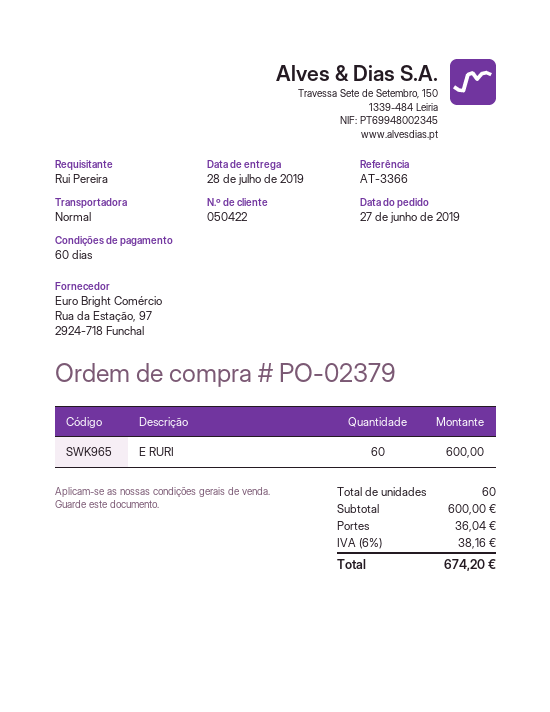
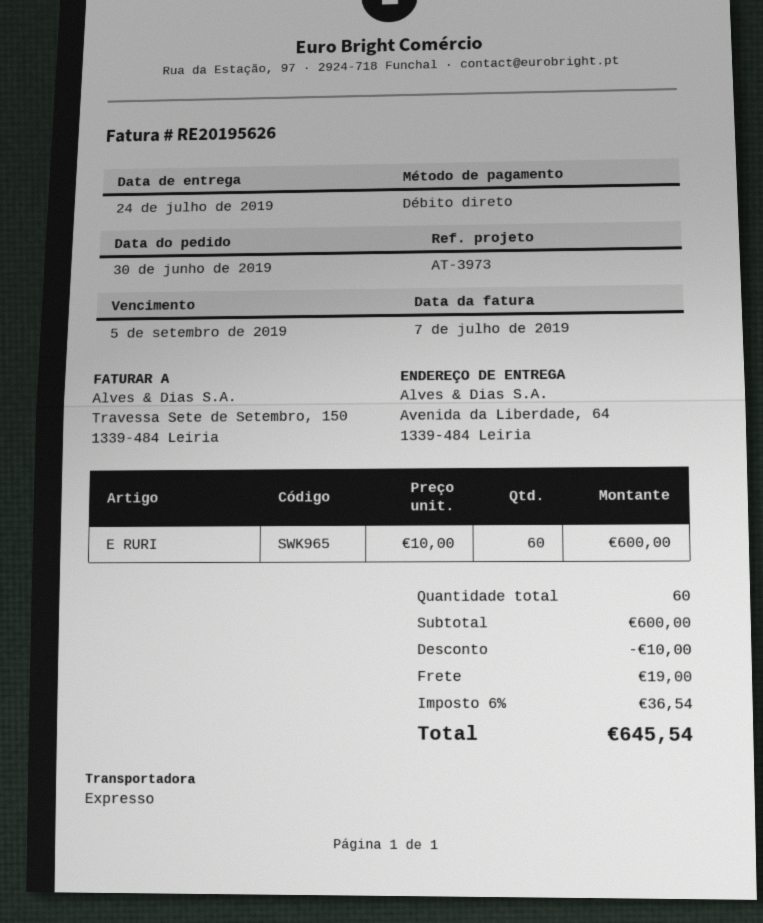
order date: 2019-06-27 -> 2019-06-30
delivery date: 2019-07-28 -> 2019-07-24
reference: AT-3366 -> AT-3973
shipping method: standard -> express
discount: none -> 10.00
shipping: 36.04 -> 19.00
tax: 6% = 38.16 -> 6% = 36.54
total: 674.20 -> 645.54

